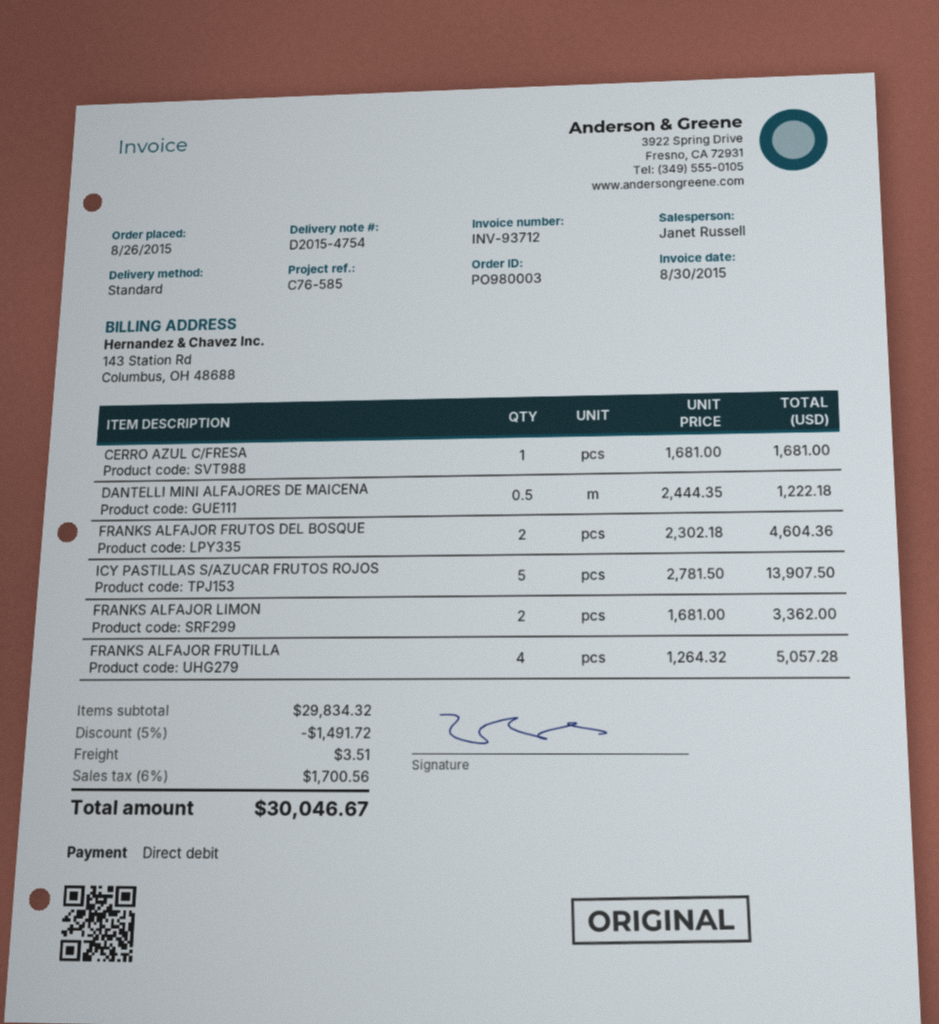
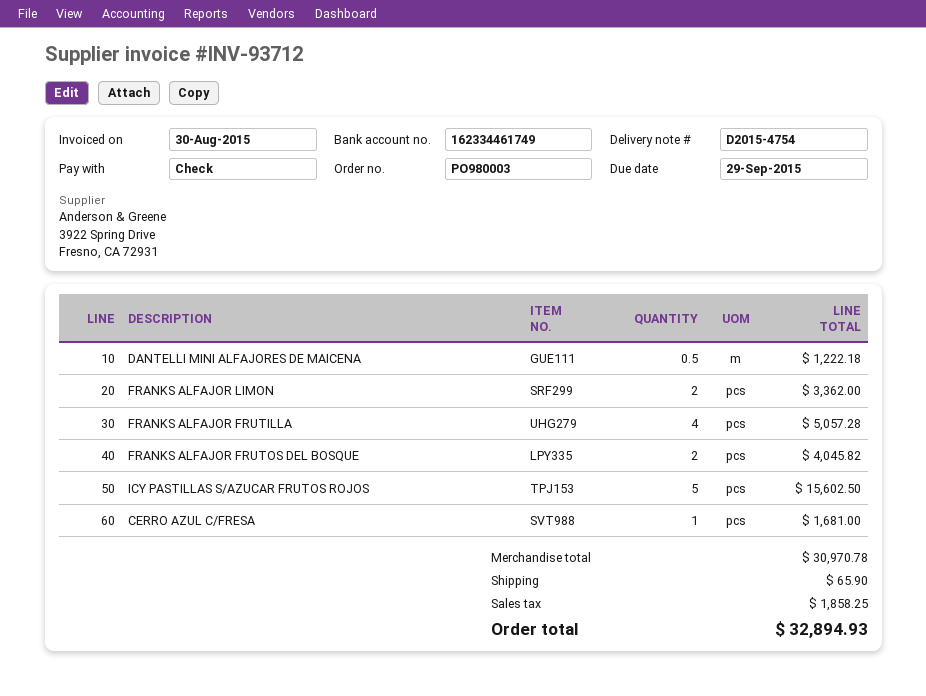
payment method: direct debit -> cheque
FRANKS ALFAJOR FRUTOS DEL BOSQUE: 2 for 4604.36 -> 2 for 4045.82
ICY PASTILLAS S/AZUCAR FRUTOS ROJOS: 5 for 13907.50 -> 5 for 15602.50
subtotal: 29834.32 -> 30970.78
discount: 5% = 1491.72 -> none
shipping: 3.51 -> 65.90
tax: 1700.56 -> 1858.25
total: 30046.67 -> 32894.93

